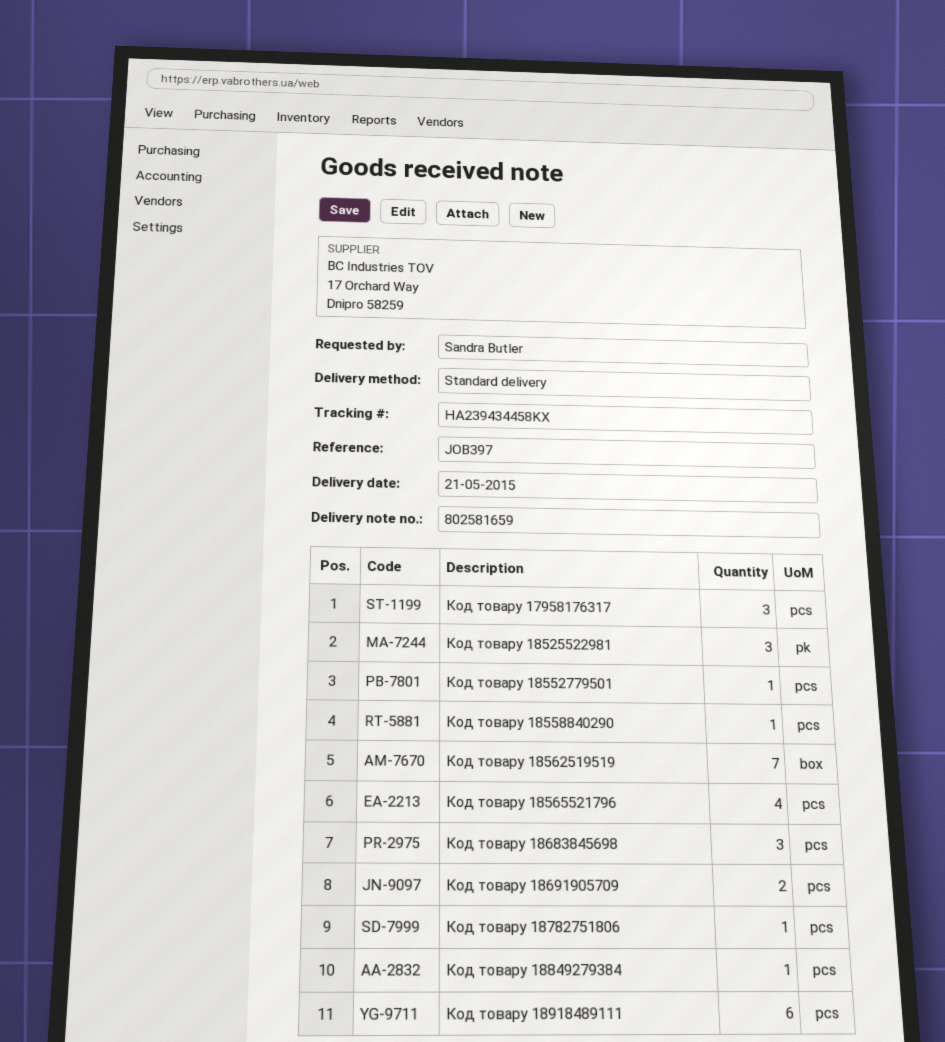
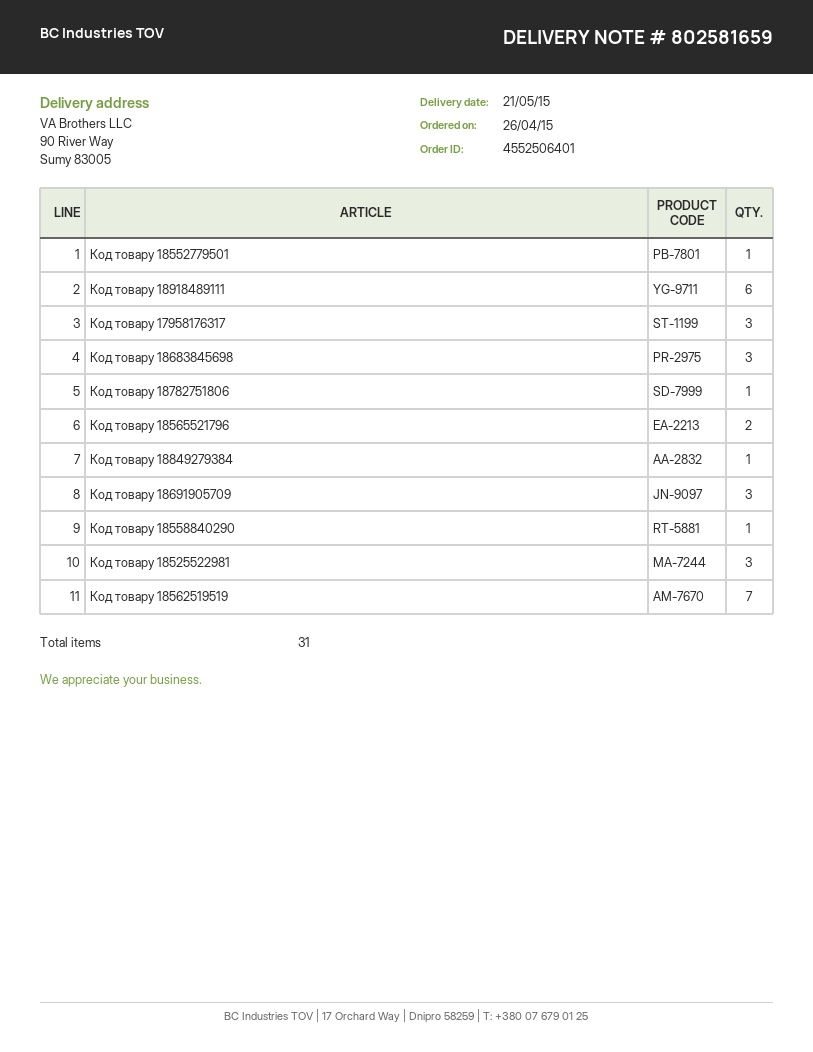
Код товару 18565521796: 4 -> 2
Код товару 18691905709: 2 -> 3

